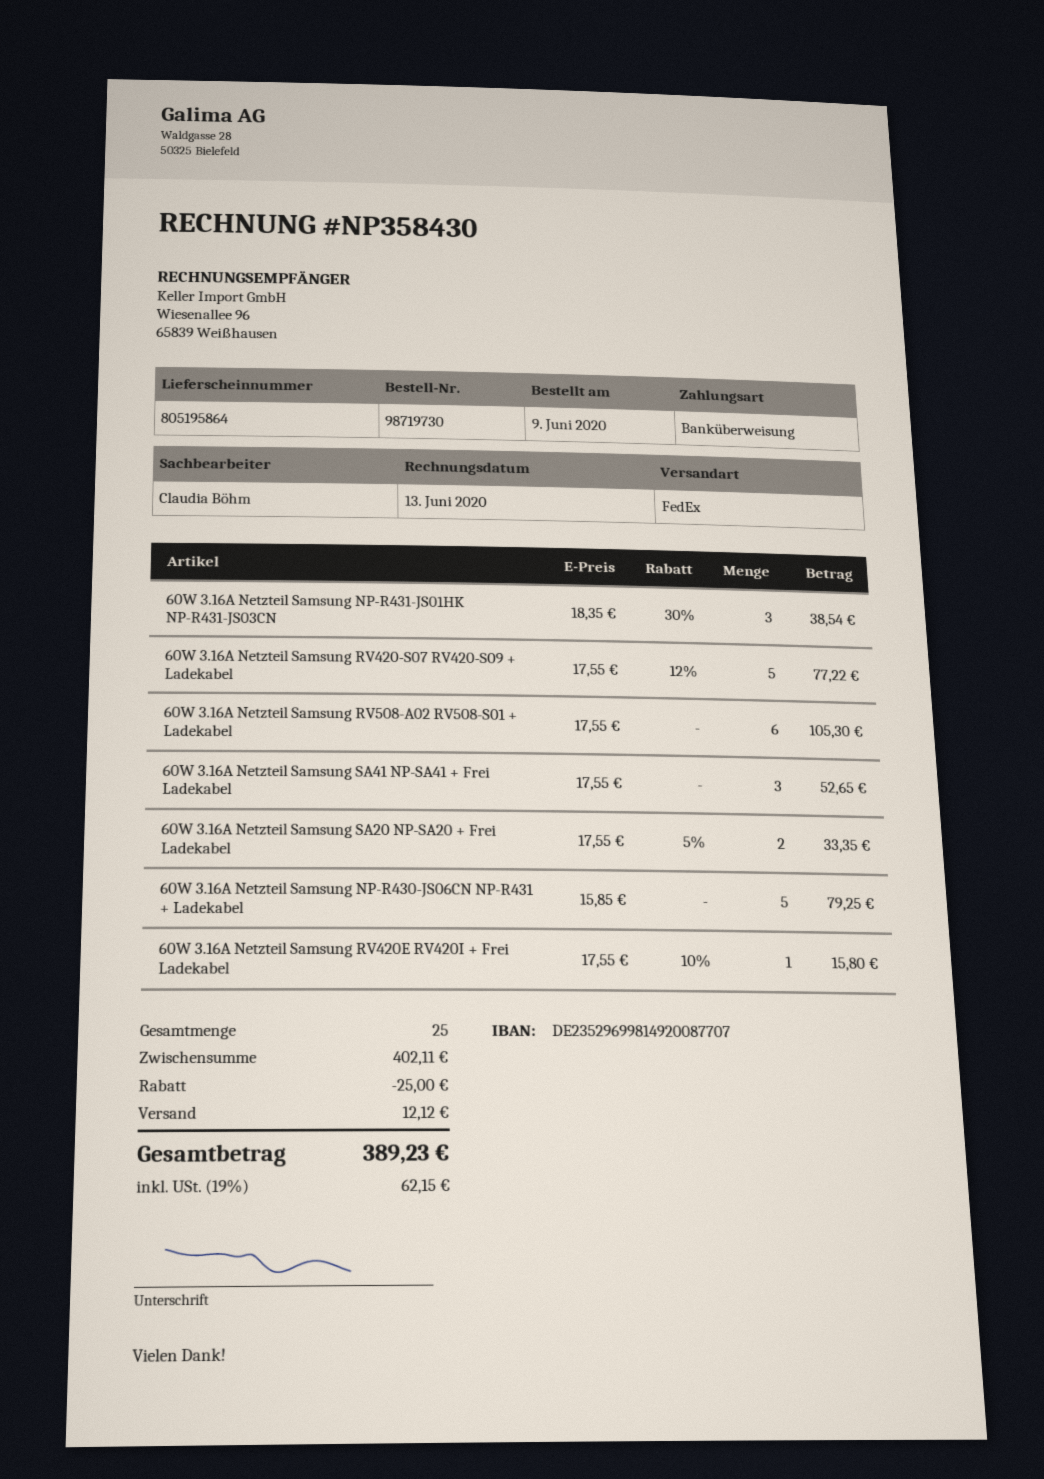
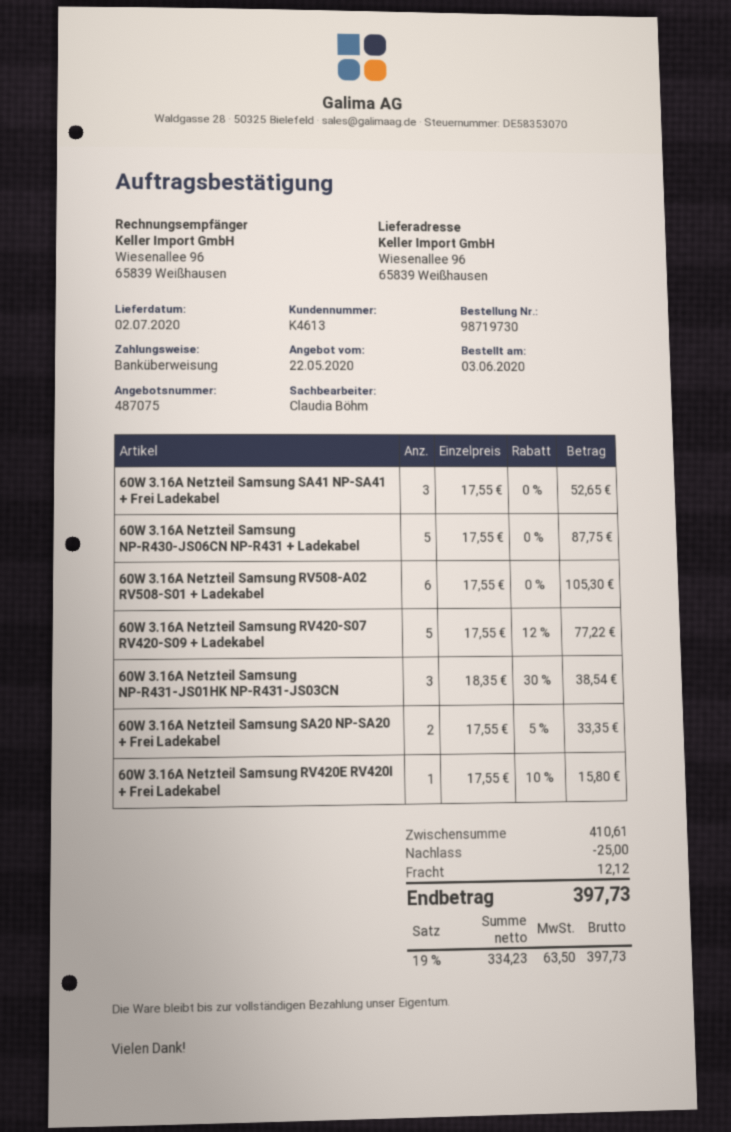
order date: 2020-06-09 -> 2020-06-03
60W 3.16A Netzteil Samsung NP-R430-JS06CN NP-R431 + Ladekabel: 5 x 15.85 = 79.25 -> 5 x 17.55 = 87.75
subtotal: 402.11 -> 410.61
tax: 19% = 62.15 -> 19% = 63.50
total: 389.23 -> 397.73

